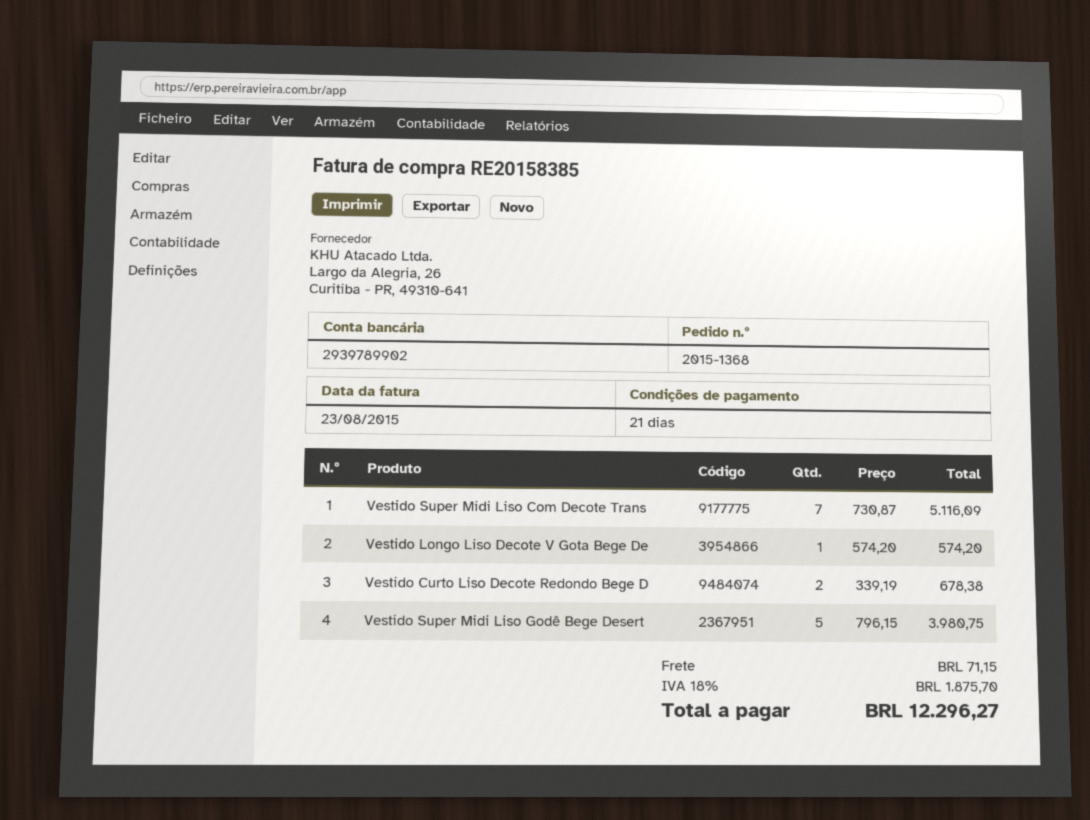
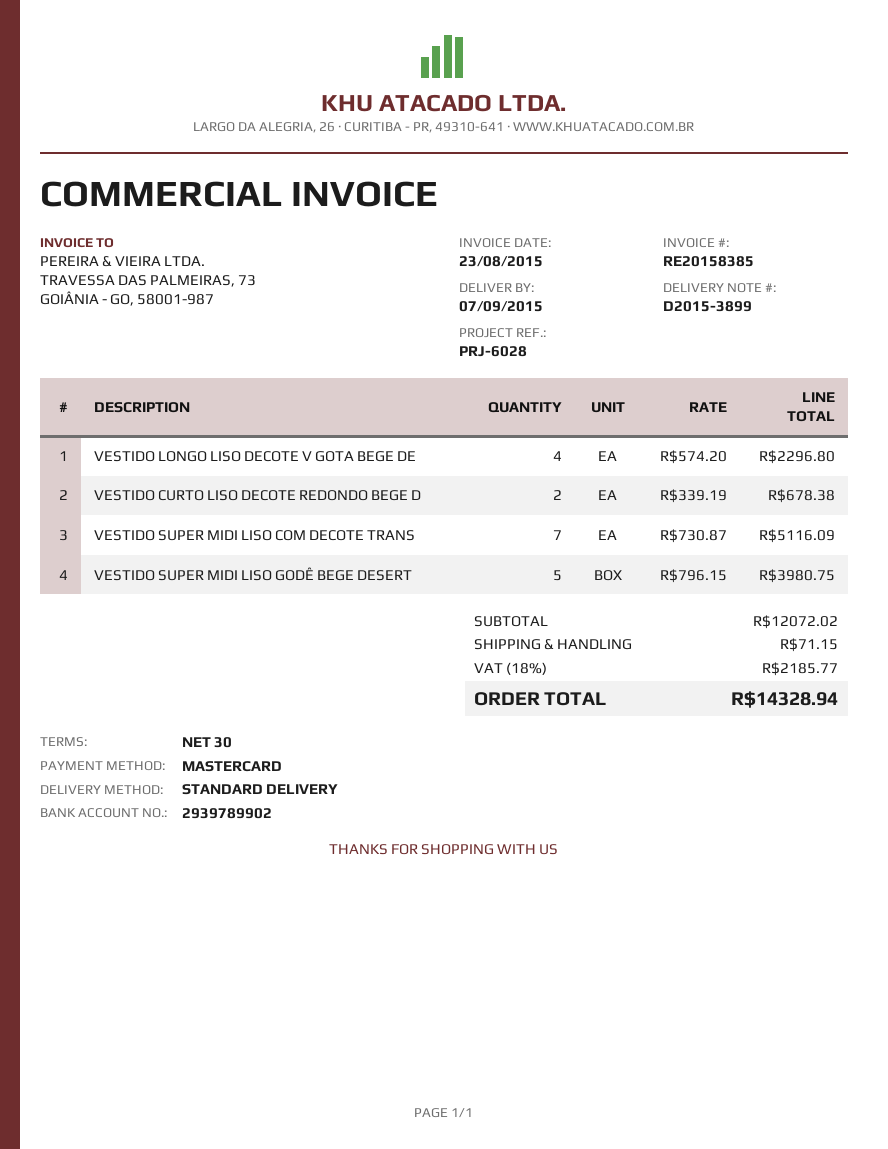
payment terms: 21 days -> 30 days
Vestido Longo Liso Decote V Gota Bege De: 1 x 574.20 = 574.20 -> 4 x 574.20 = 2296.80
tax: 18% = 1875.70 -> 18% = 2185.77
total: 12296.27 -> 14328.94

